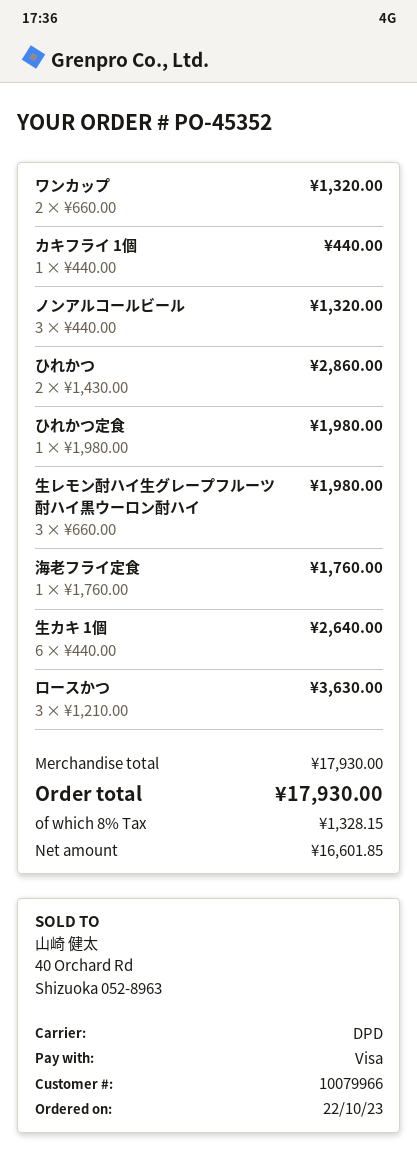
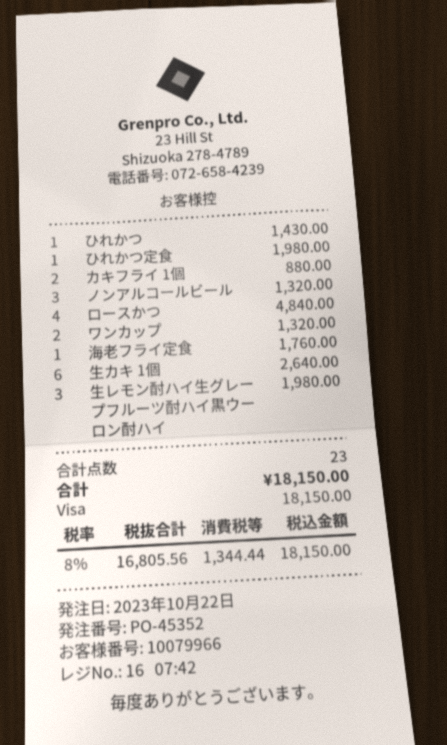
カキフライ 1個: 1 for 440.00 -> 2 for 880.00
ひれかつ: 2 for 2860.00 -> 1 for 1430.00
ロースかつ: 3 for 3630.00 -> 4 for 4840.00
net: 16601.85 -> 16805.56
tax: 8% = 1328.15 -> 8% = 1344.44
total: 17930.00 -> 18150.00

